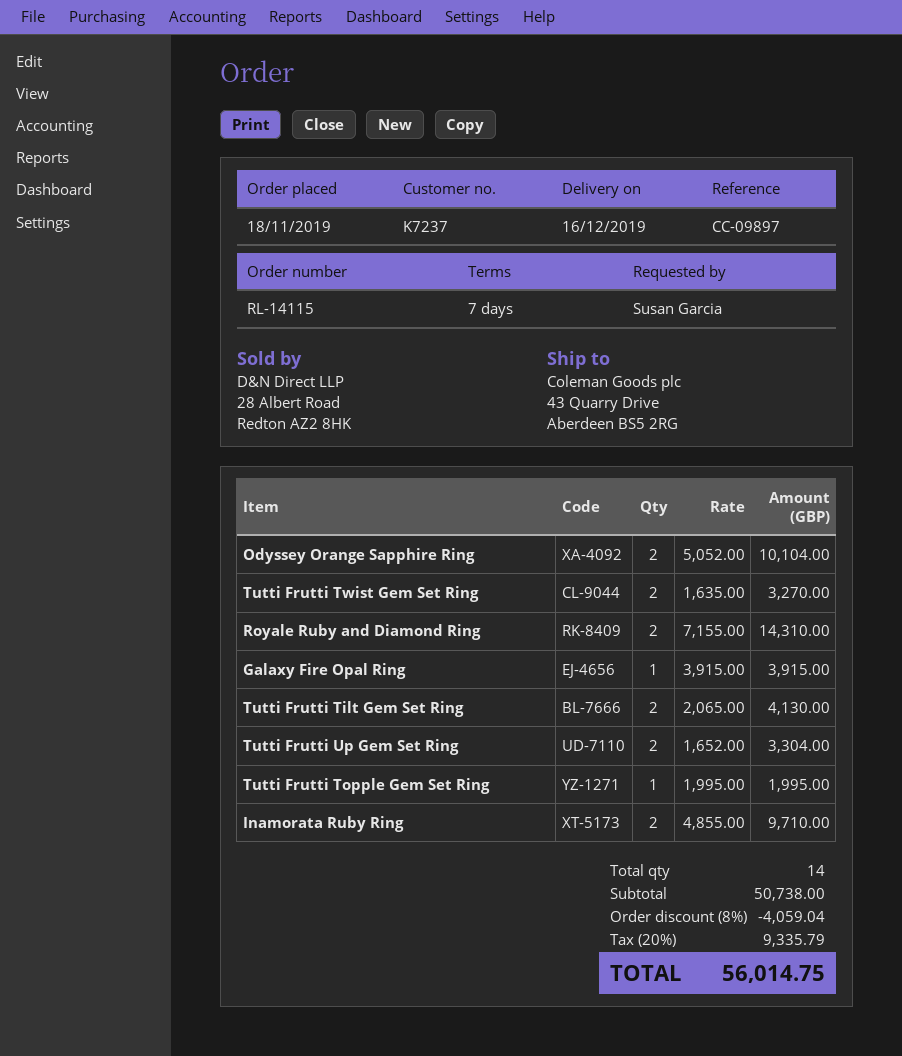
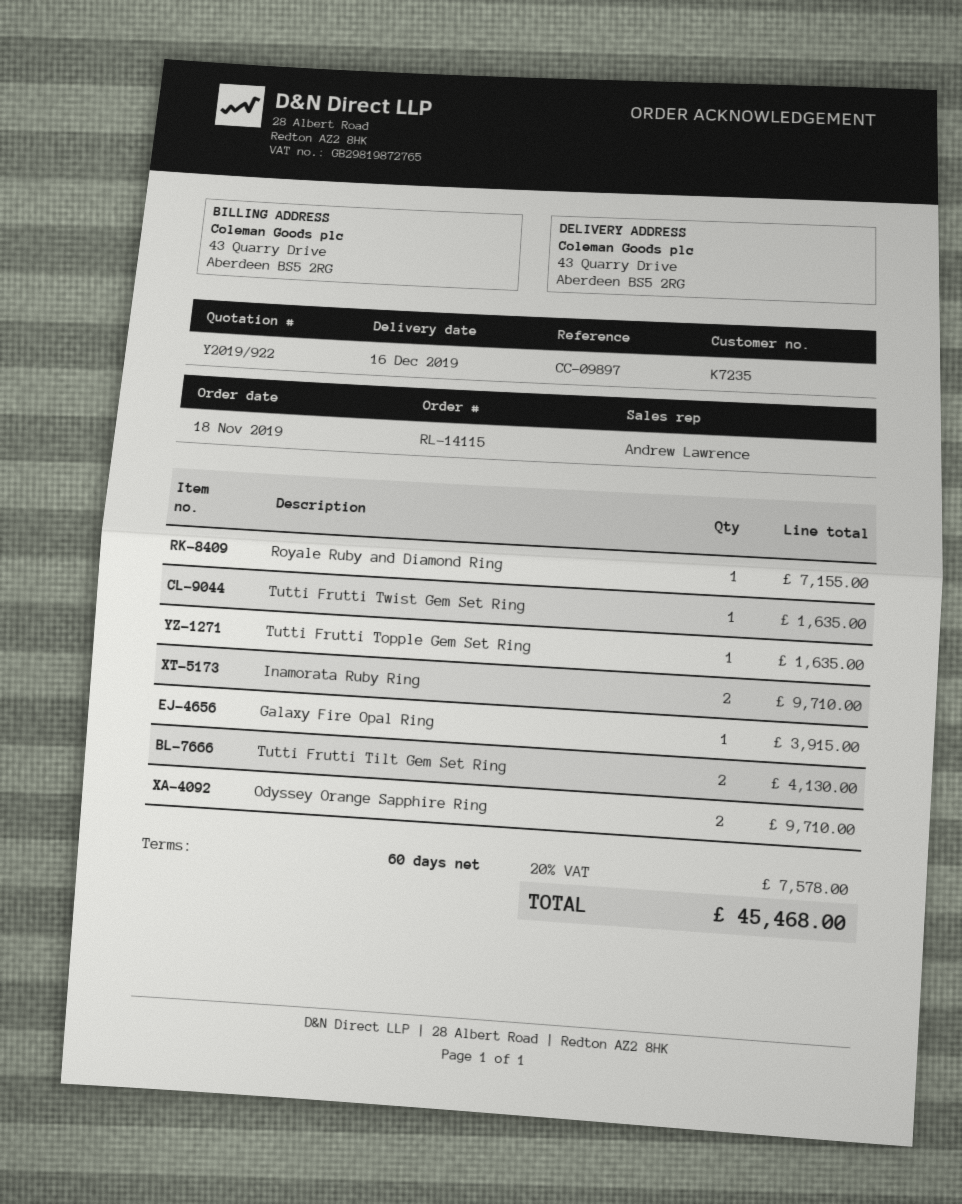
payment terms: 7 days -> 60 days
customer number: K7237 -> K7235
Odyssey Orange Sapphire Ring: 2 for 10104.00 -> 2 for 9710.00
Tutti Frutti Twist Gem Set Ring: 2 for 3270.00 -> 1 for 1635.00
Royale Ruby and Diamond Ring: 2 for 14310.00 -> 1 for 7155.00
Tutti Frutti Up Gem Set Ring: 2 for 3304.00 -> none
Tutti Frutti Topple Gem Set Ring: 1 for 1995.00 -> 1 for 1635.00
discount: 8% = 4059.04 -> none
tax: 20% = 9335.79 -> 20% = 7578.00
total: 56014.75 -> 45468.00

